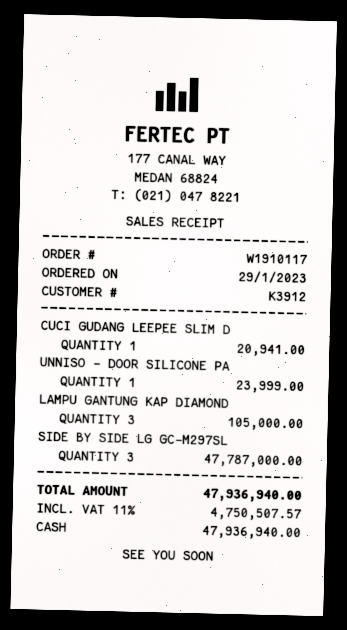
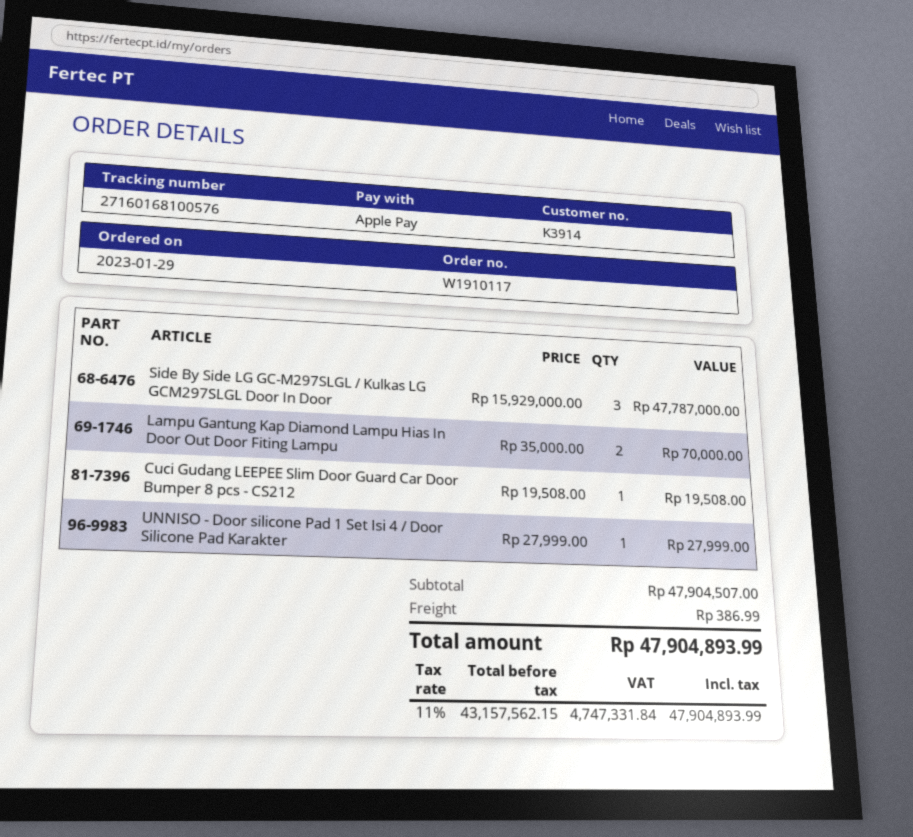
customer number: K3912 -> K3914
payment method: cash -> Apple Pay
CUCI GUDANG LEEPEE SLIM D: 1 for 20941.00 -> 1 for 19508.00
UNNISO - DOOR SILICONE PA: 1 for 23999.00 -> 1 for 27999.00
LAMPU GANTUNG KAP DIAMOND: 3 for 105000.00 -> 2 for 70000.00
shipping: none -> 386.99
tax: 11% = 4750507.57 -> 11% = 4747331.84
total: 47936940.00 -> 47904893.99

